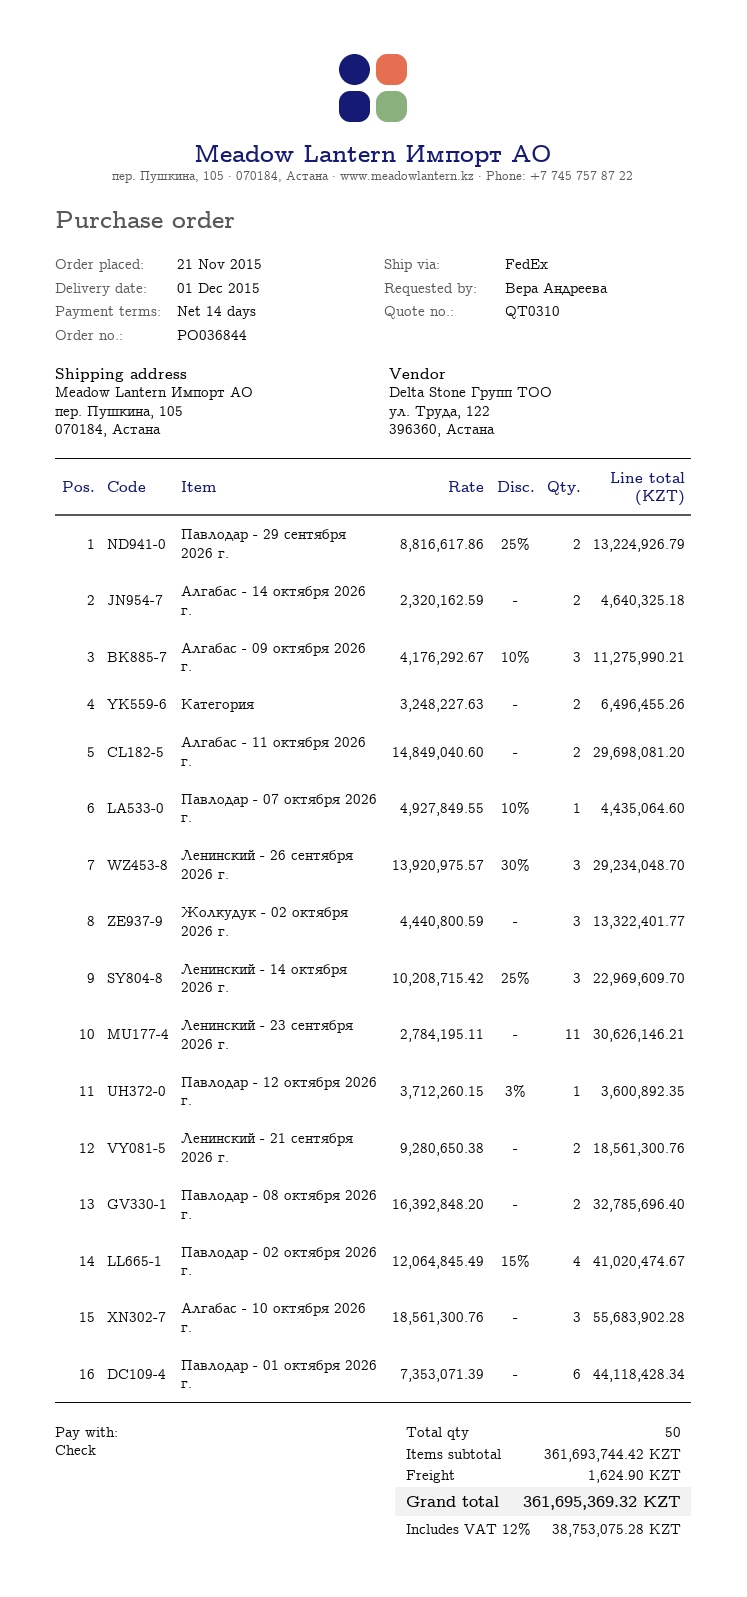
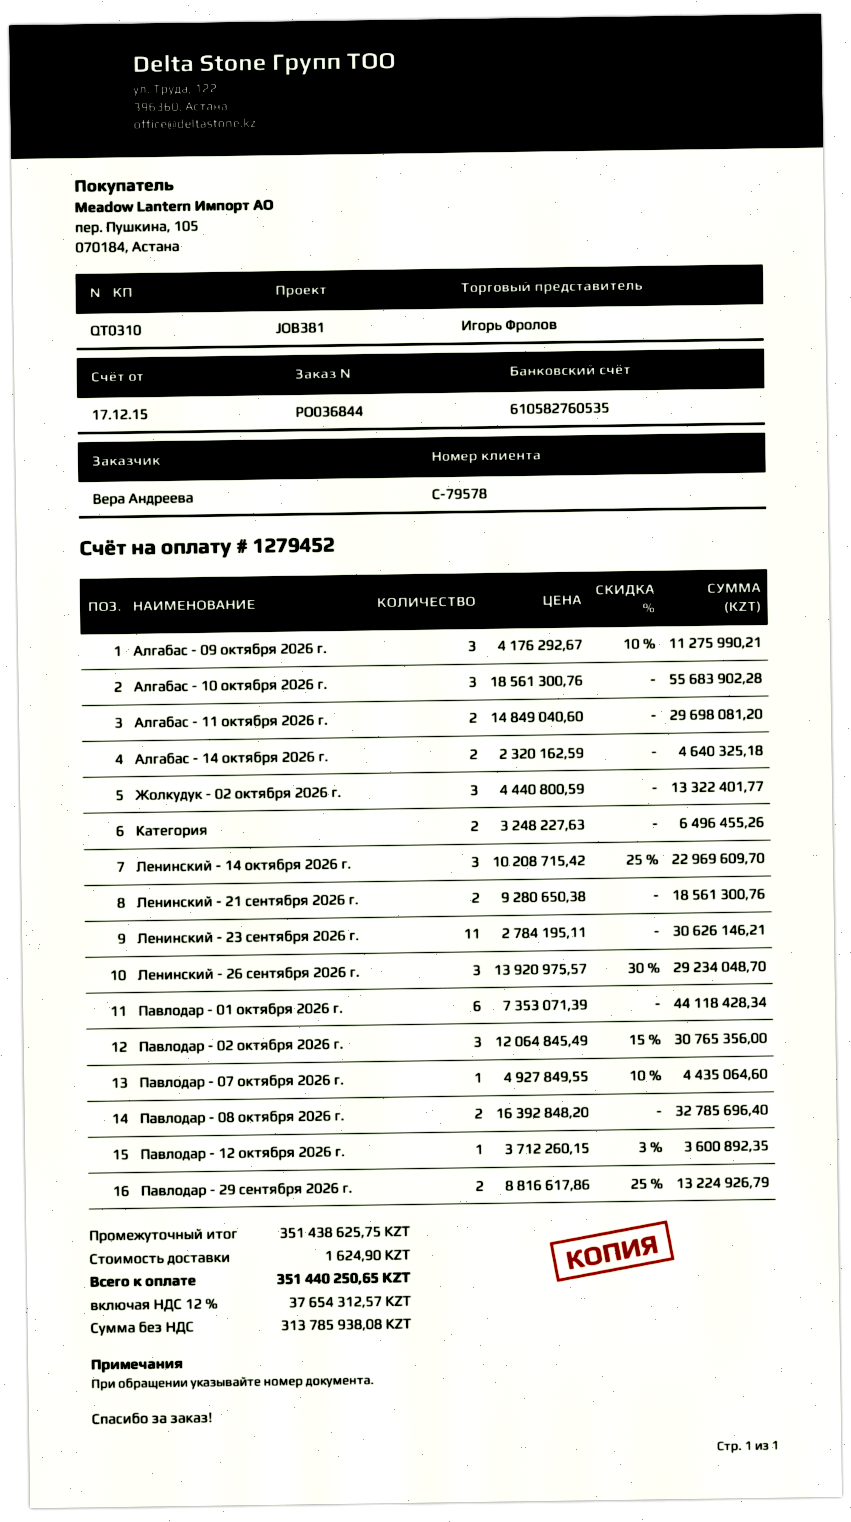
Павлодар - 02 октября 2026 г.: 4 x 12064845.49 - 15% = 41020474.67 -> 3 x 12064845.49 - 15% = 30765356.00
subtotal: 361693744.42 -> 351438625.75
tax: 12% = 38753075.28 -> 12% = 37654312.57
total: 361695369.32 -> 351440250.65

